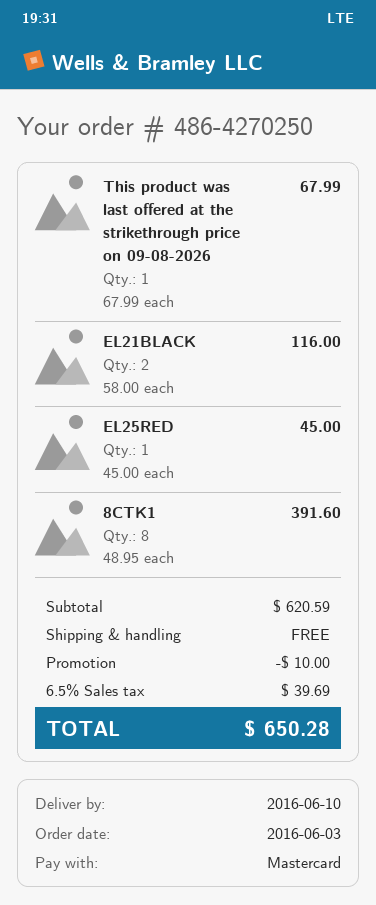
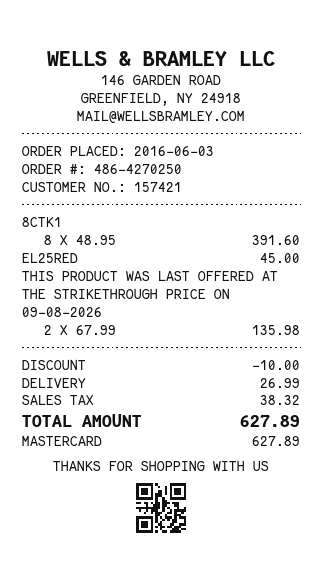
This product was last offered at the strikethrough price on 09-08-2026: 1 x 67.99 = 67.99 -> 2 x 67.99 = 135.98
EL21BLACK: 2 x 58.00 = 116.00 -> none
shipping: 0.00 -> 26.99
tax: 39.69 -> 38.32
total: 650.28 -> 627.89

